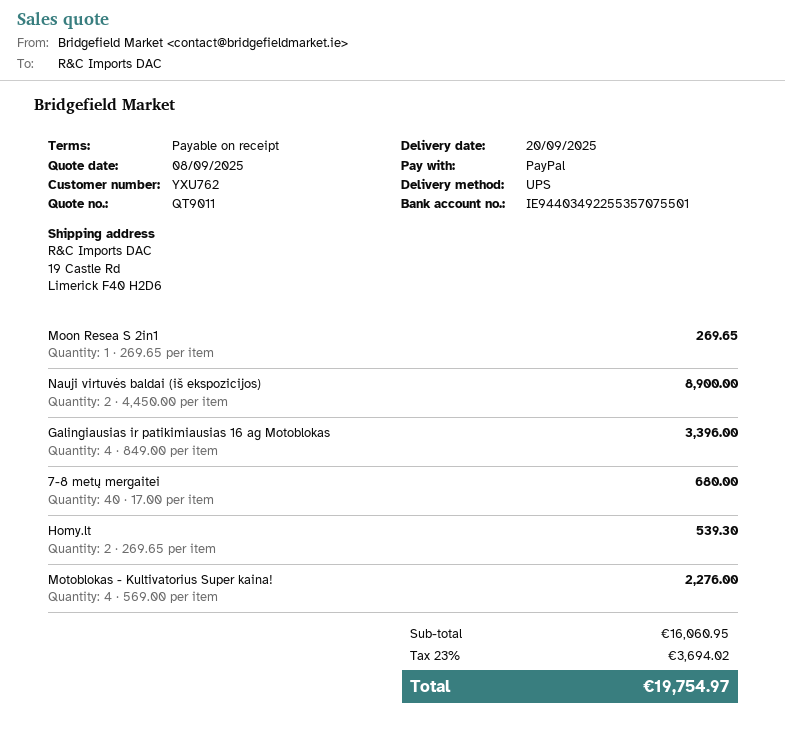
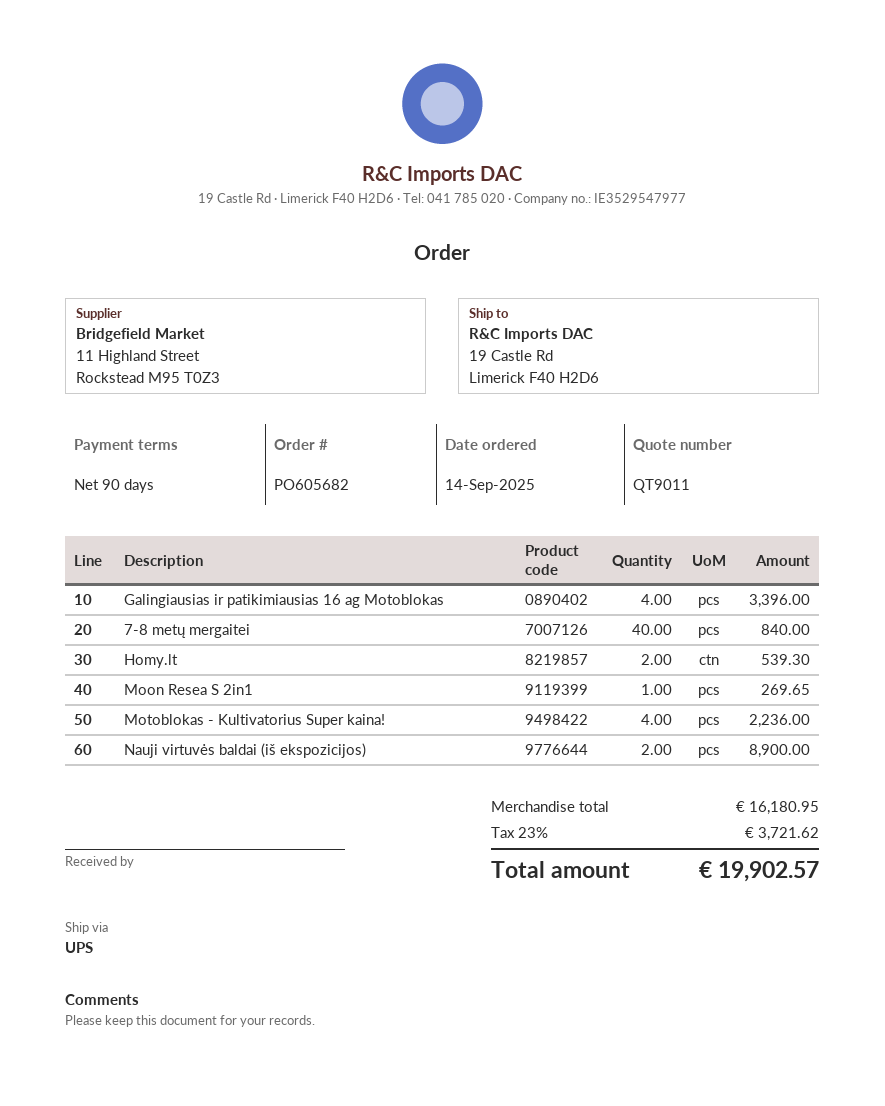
payment terms: on receipt -> 90 days
7-8 metų mergaitei: 40 for 680.00 -> 40 for 840.00
Motoblokas - Kultivatorius Super kaina!: 4 for 2276.00 -> 4 for 2236.00
subtotal: 16060.95 -> 16180.95
tax: 23% = 3694.02 -> 23% = 3721.62
total: 19754.97 -> 19902.57

